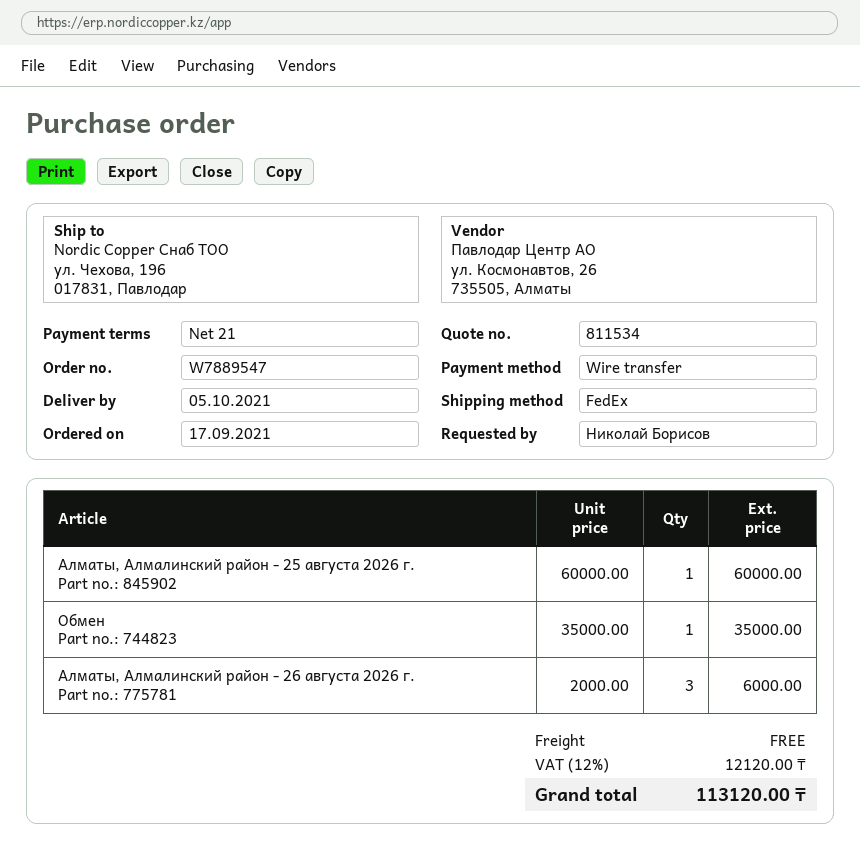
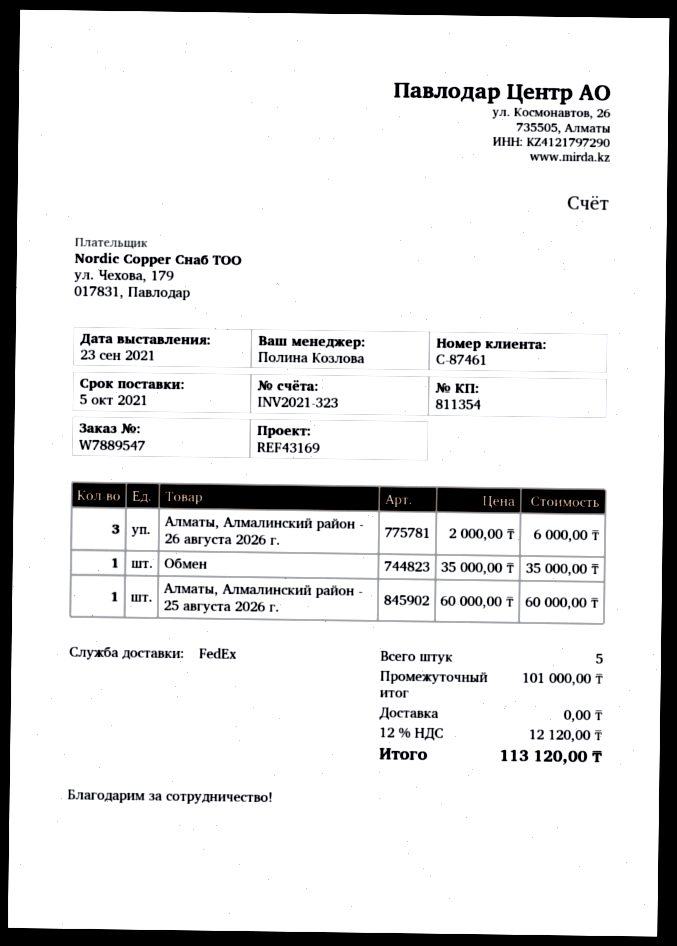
quote number: 811534 -> 811354

